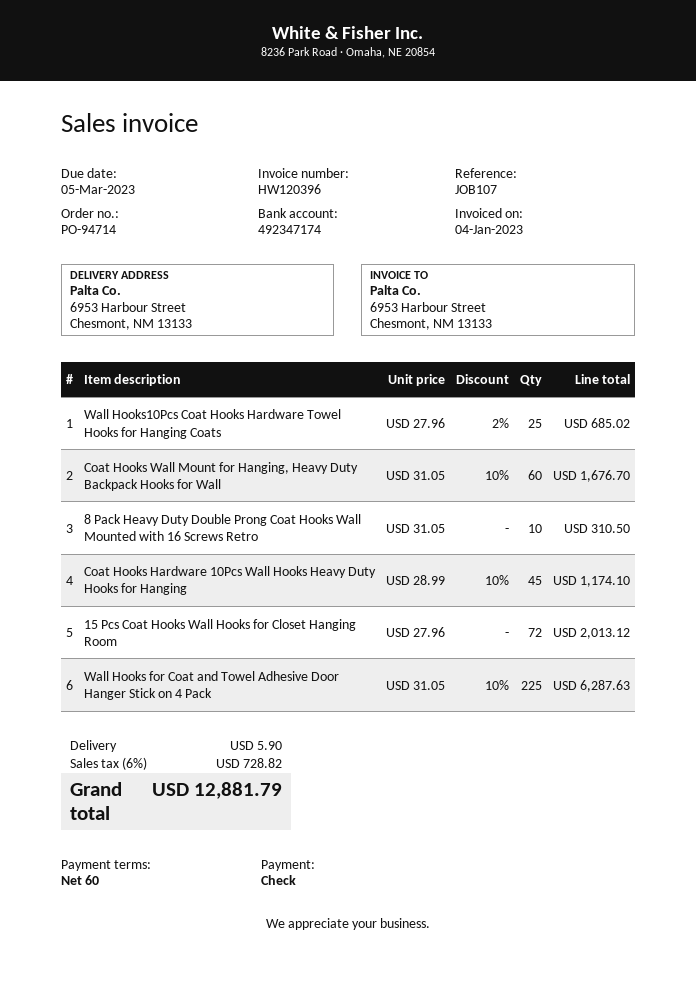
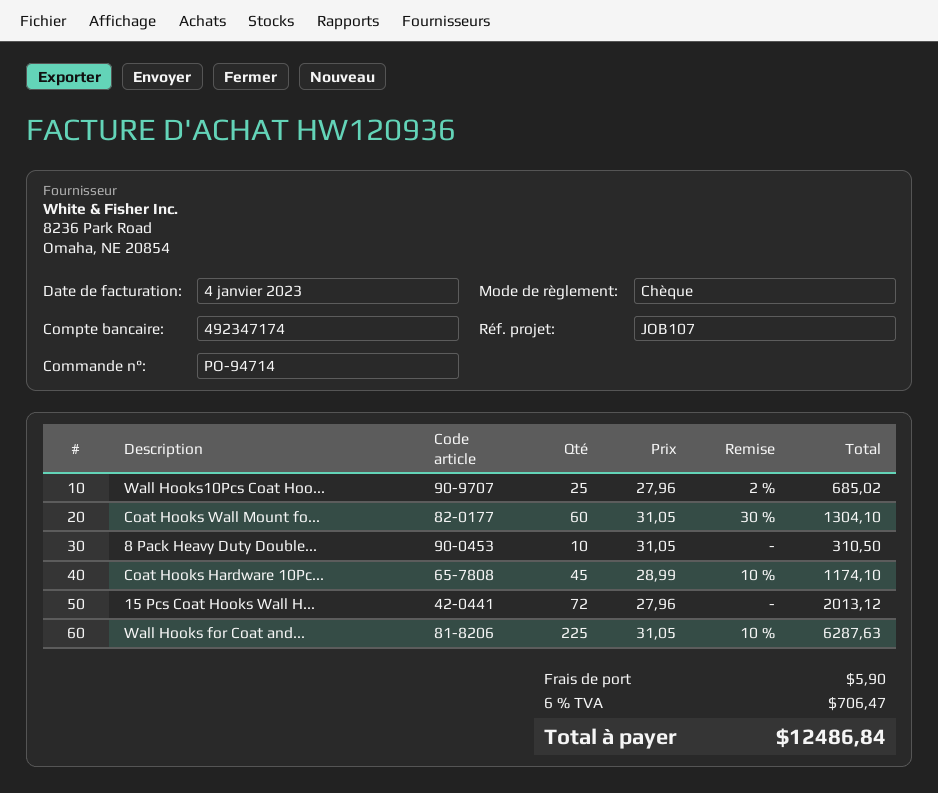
invoice number: HW120396 -> HW120936
Coat Hooks Wall Mount for Hanging, Heavy Duty Backpack Hooks for Wall: 60 x 31.05 - 10% = 1676.70 -> 60 x 31.05 - 30% = 1304.10
tax: 6% = 728.82 -> 6% = 706.47
total: 12881.79 -> 12486.84

